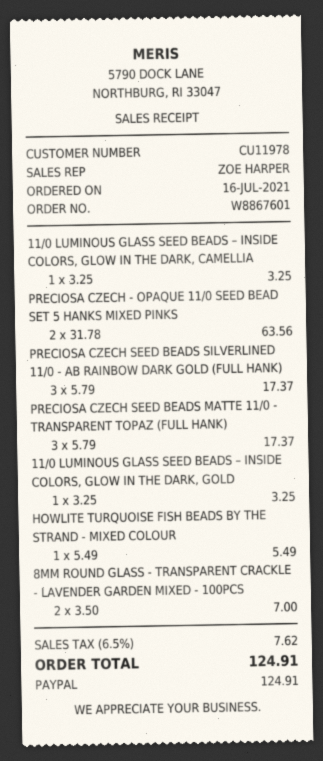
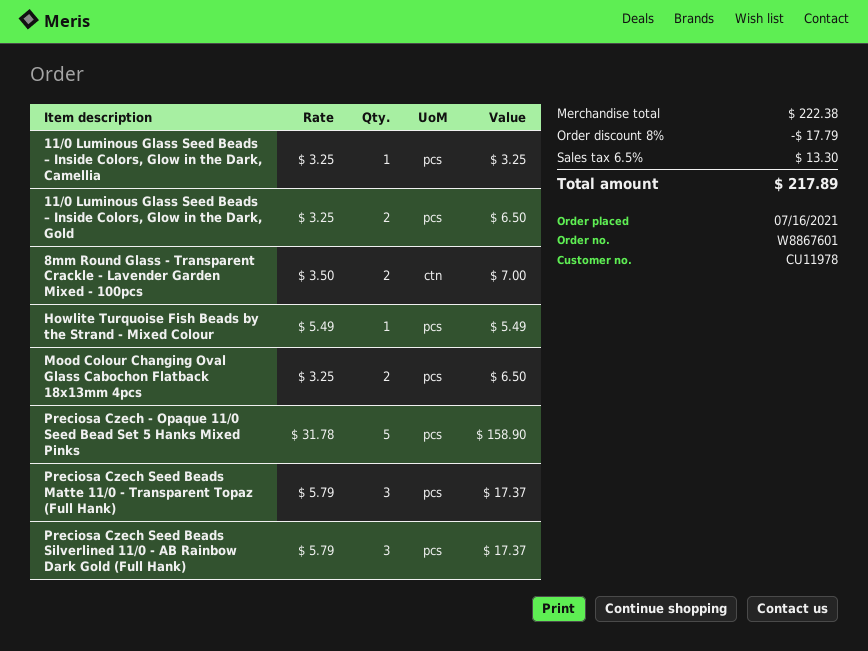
PRECIOSA CZECH - OPAQUE 11/0 SEED BEAD SET 5 HANKS MIXED PINKS: 2 x 31.78 = 63.56 -> 5 x 31.78 = 158.90
11/0 LUMINOUS GLASS SEED BEADS – INSIDE COLORS, GLOW IN THE DARK, GOLD: 1 x 3.25 = 3.25 -> 2 x 3.25 = 6.50
Mood Colour Changing Oval Glass Cabochon Flatback 18x13mm 4pcs: none -> 2 x 3.25 = 6.50
discount: none -> 8% = 17.79
tax: 6.5% = 7.62 -> 6.5% = 13.30
total: 124.91 -> 217.89

